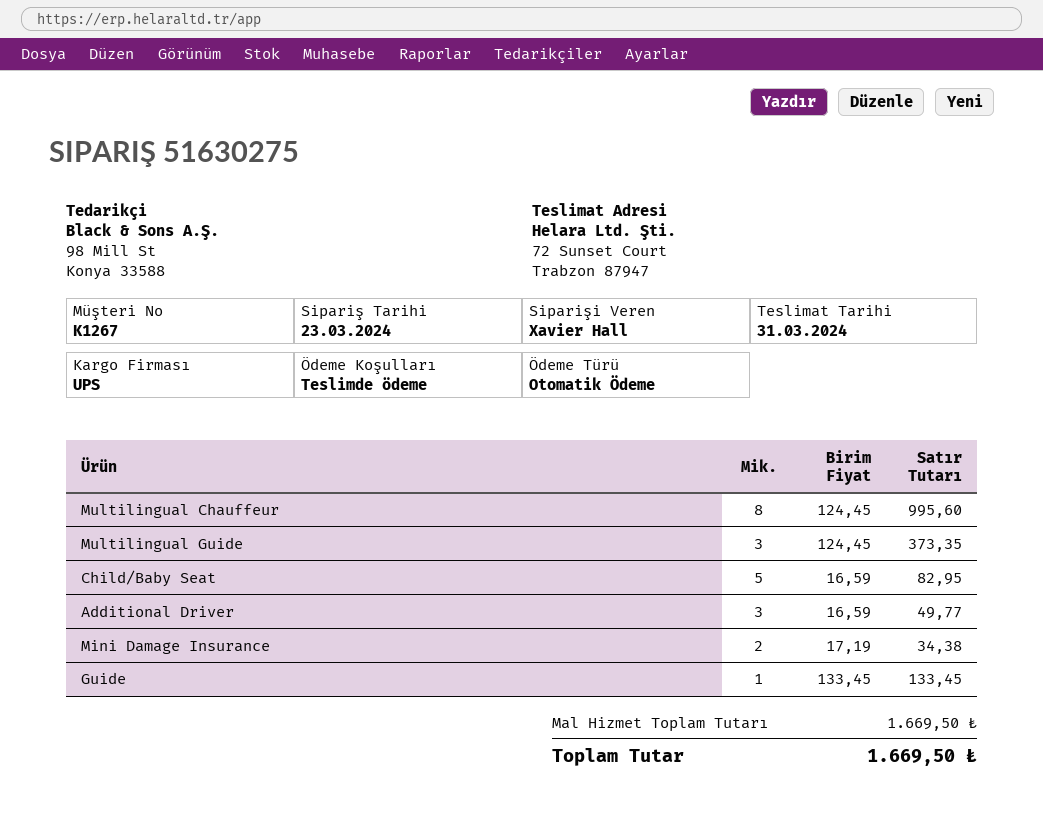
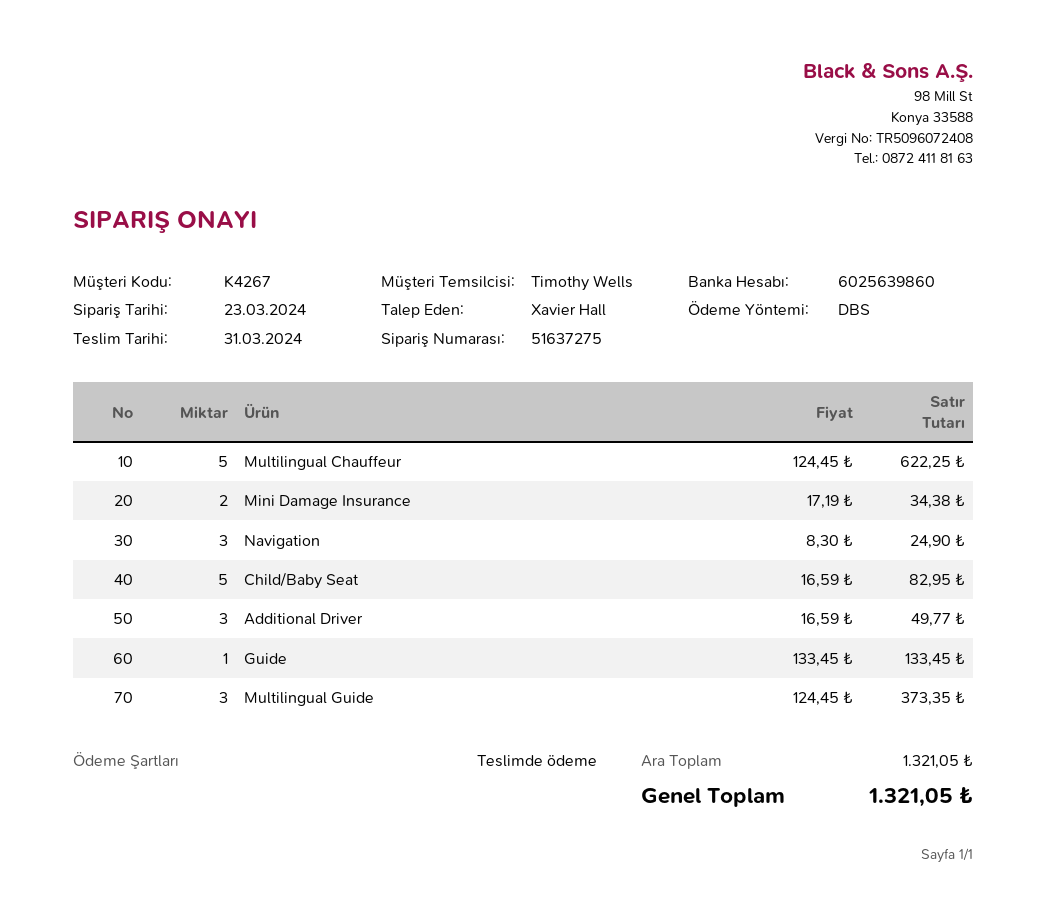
order number: 51630275 -> 51637275
customer number: K1267 -> K4267
Multilingual Chauffeur: 8 x 124.45 = 995.60 -> 5 x 124.45 = 622.25
Navigation: none -> 3 x 8.30 = 24.90
subtotal: 1669.50 -> 1321.05
total: 1669.50 -> 1321.05

